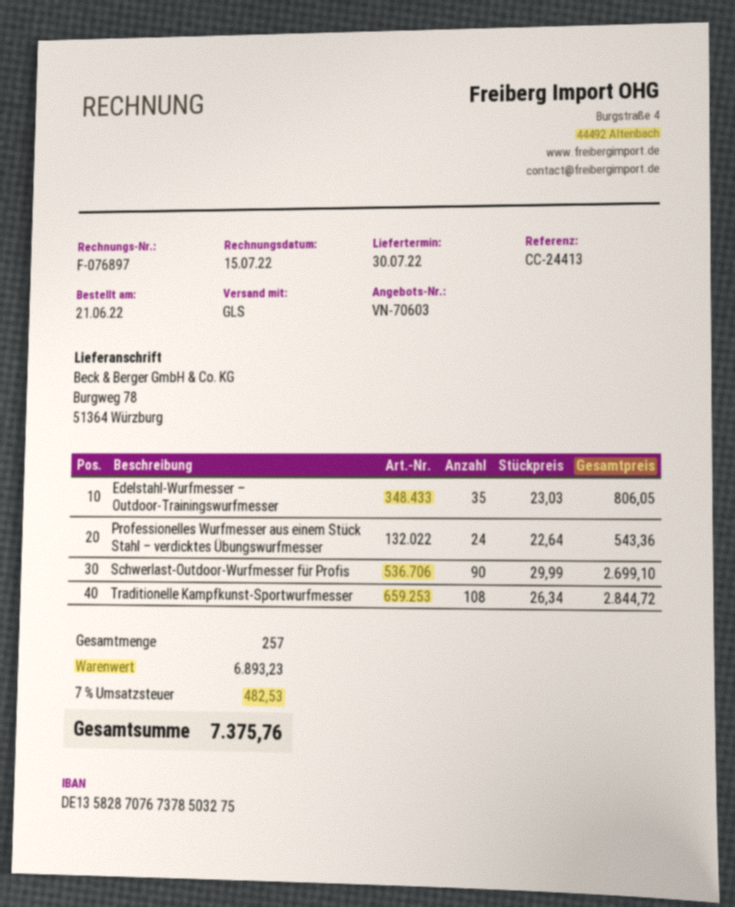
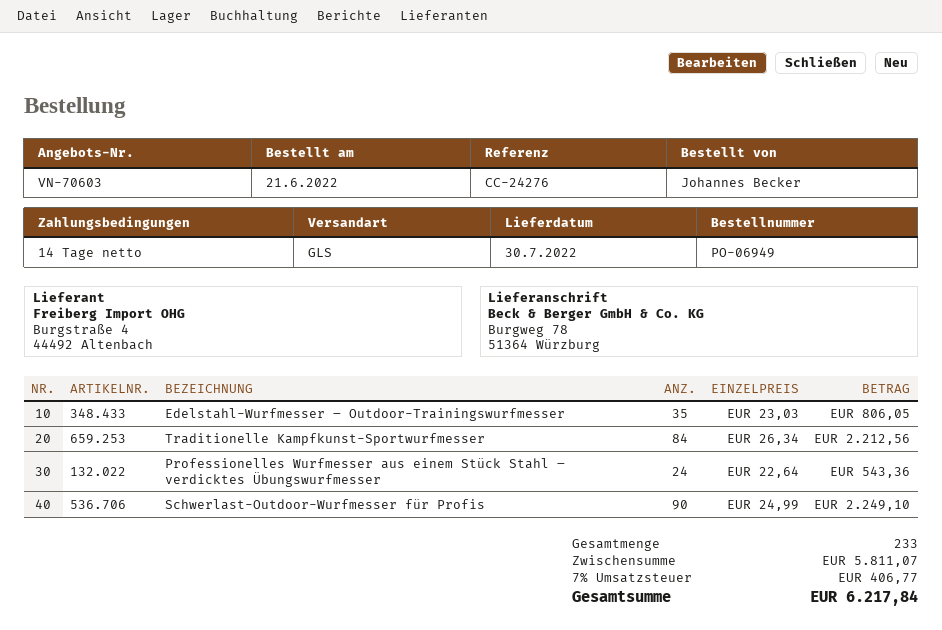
reference: CC-24413 -> CC-24276
Schwerlast-Outdoor-Wurfmesser für Profis: 90 x 29.99 = 2699.10 -> 90 x 24.99 = 2249.10
Traditionelle Kampfkunst-Sportwurfmesser: 108 x 26.34 = 2844.72 -> 84 x 26.34 = 2212.56
total quantity: 257 -> 233
subtotal: 6893.23 -> 5811.07
tax: 7% = 482.53 -> 7% = 406.77
total: 7375.76 -> 6217.84

